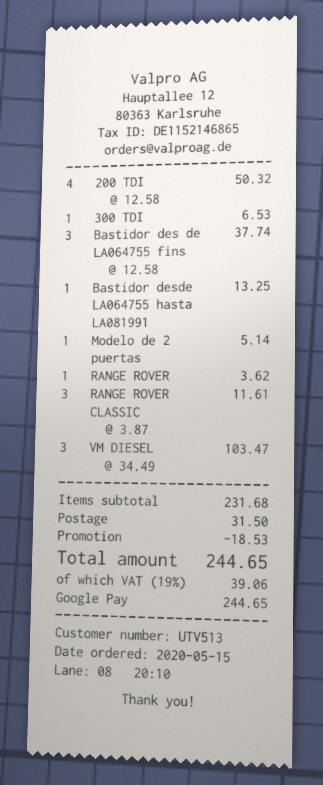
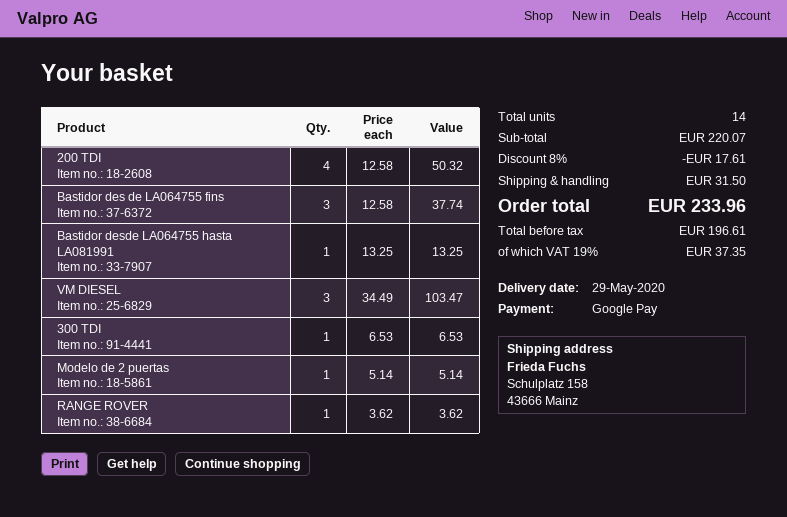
RANGE ROVER CLASSIC: 3 x 3.87 = 11.61 -> none
subtotal: 231.68 -> 220.07
discount: 18.53 -> 17.61
tax: 19% = 39.06 -> 19% = 37.35
total: 244.65 -> 233.96

